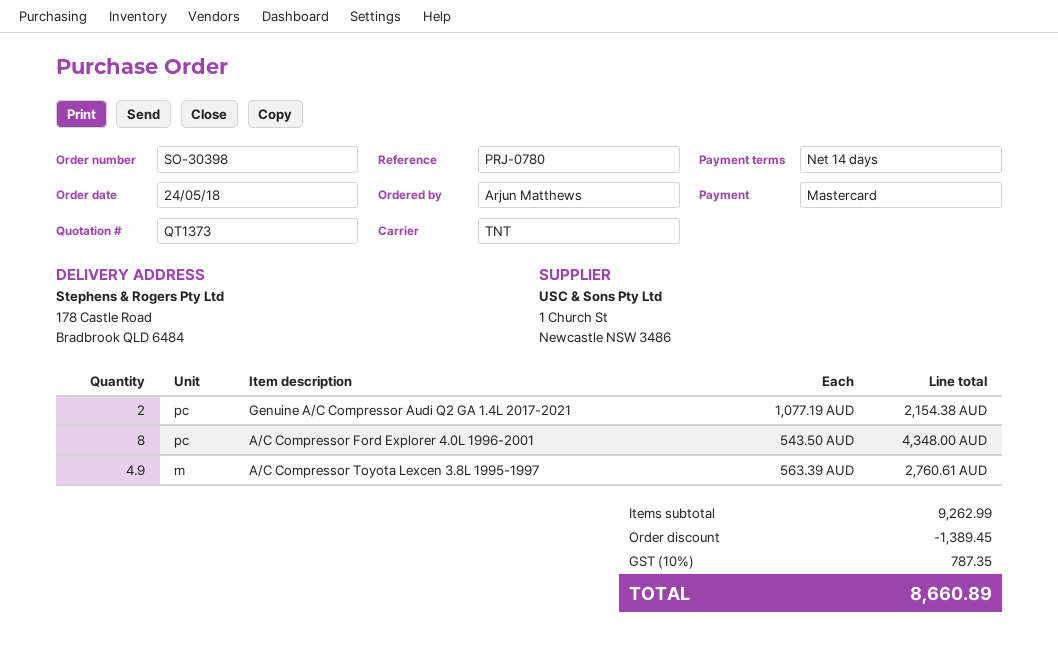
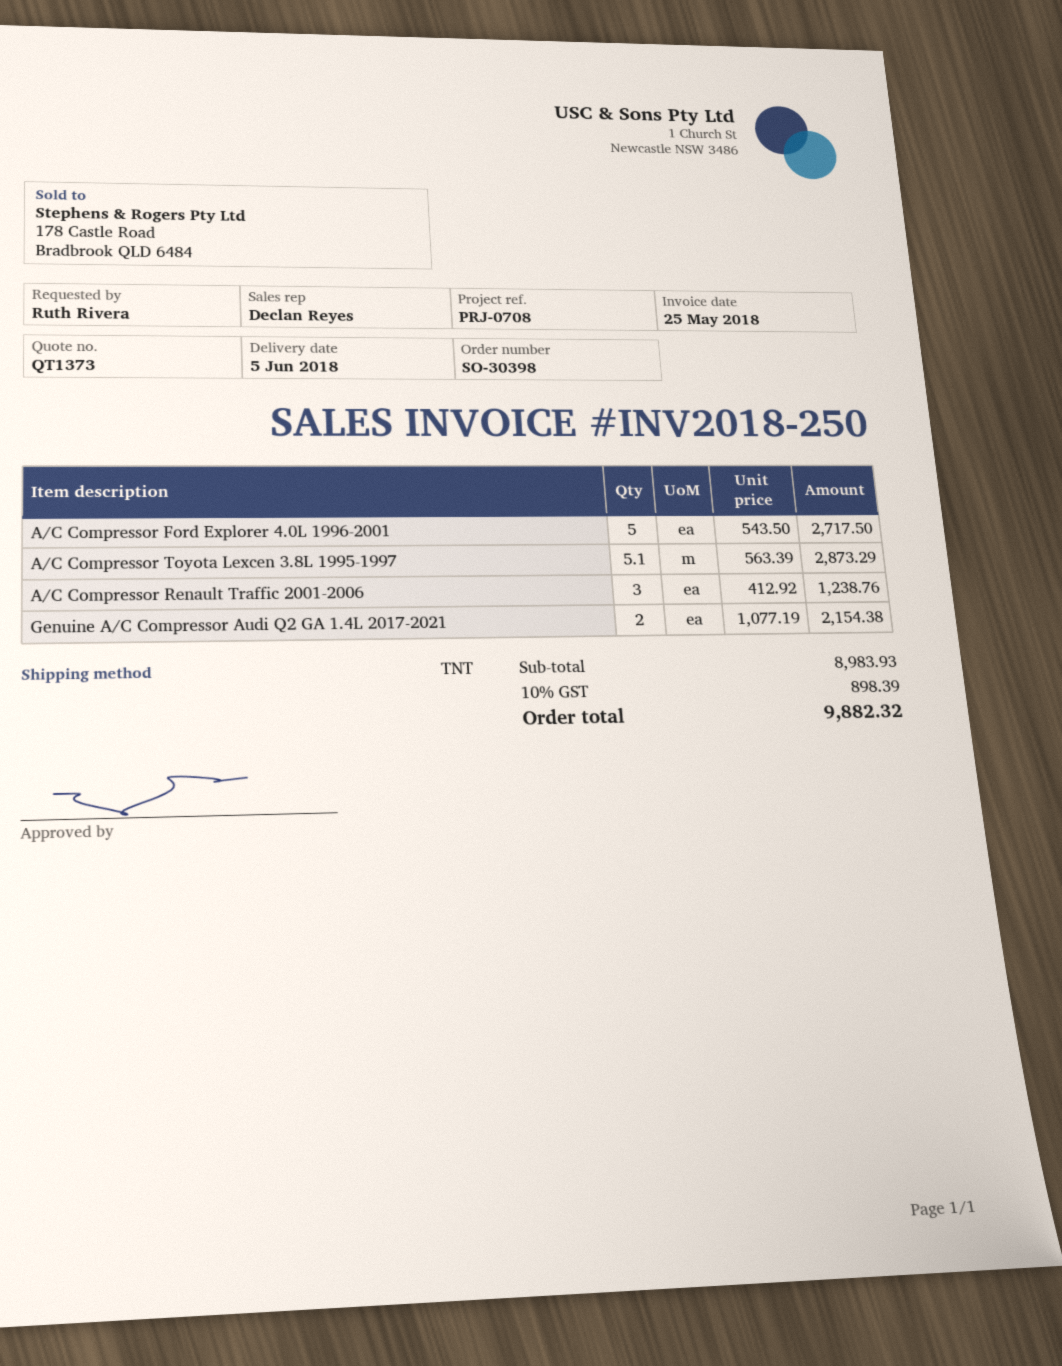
reference: PRJ-0780 -> PRJ-0708
ordered by: Arjun Matthews -> Ruth Rivera
A/C Compressor Ford Explorer 4.0L 1996-2001: 8 x 543.50 = 4348.00 -> 5 x 543.50 = 2717.50
A/C Compressor Toyota Lexcen 3.8L 1995-1997: 4.9 x 563.39 = 2760.61 -> 5.1 x 563.39 = 2873.29
A/C Compressor Renault Traffic 2001-2006: none -> 3 x 412.92 = 1238.76
subtotal: 9262.99 -> 8983.93
discount: 1389.45 -> none
tax: 10% = 787.35 -> 10% = 898.39
total: 8660.89 -> 9882.32

